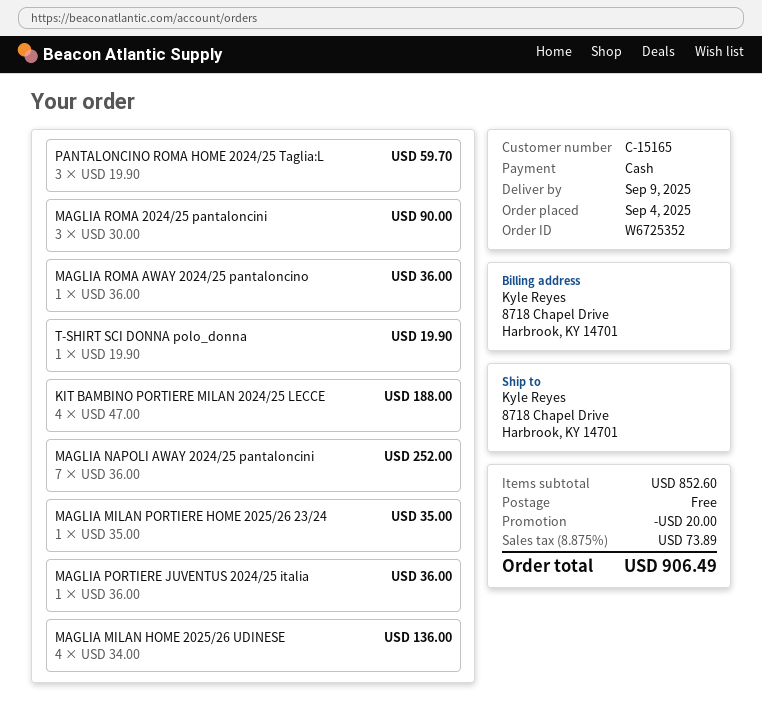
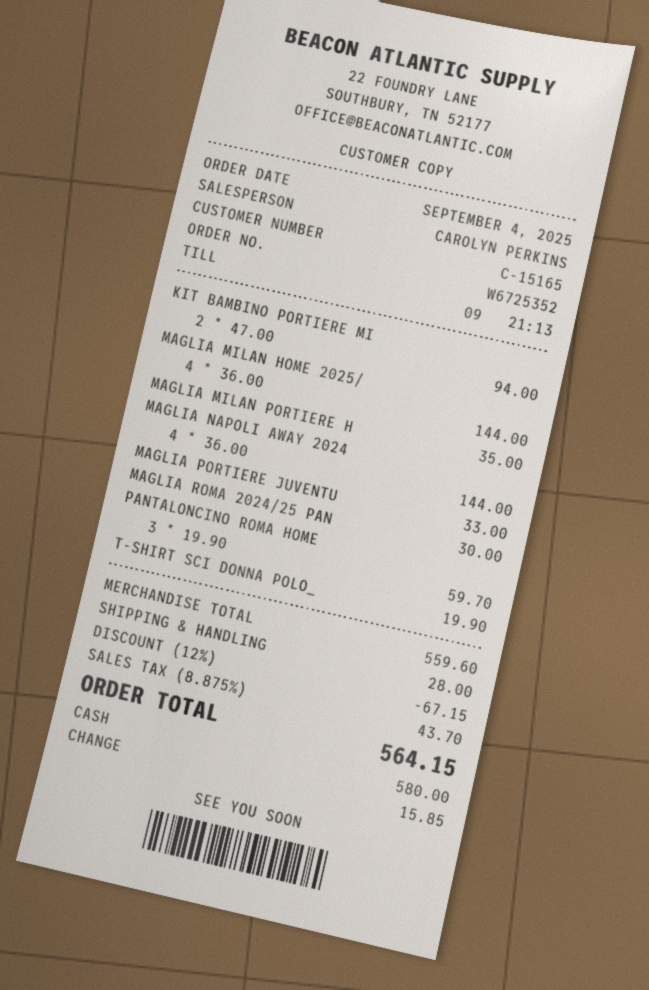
MAGLIA ROMA 2024/25 pantaloncini: 3 x 30.00 = 90.00 -> 1 x 30.00 = 30.00
MAGLIA ROMA AWAY 2024/25 pantaloncino: 1 x 36.00 = 36.00 -> none
KIT BAMBINO PORTIERE MILAN 2024/25 LECCE: 4 x 47.00 = 188.00 -> 2 x 47.00 = 94.00
MAGLIA NAPOLI AWAY 2024/25 pantaloncini: 7 x 36.00 = 252.00 -> 4 x 36.00 = 144.00
MAGLIA PORTIERE JUVENTUS 2024/25 italia: 1 x 36.00 = 36.00 -> 1 x 33.00 = 33.00
MAGLIA MILAN HOME 2025/26 UDINESE: 4 x 34.00 = 136.00 -> 4 x 36.00 = 144.00
subtotal: 852.60 -> 559.60
discount: 20.00 -> 67.15
shipping: 0.00 -> 28.00
tax: 8.875% = 73.89 -> 8.875% = 43.70
total: 906.49 -> 564.15

